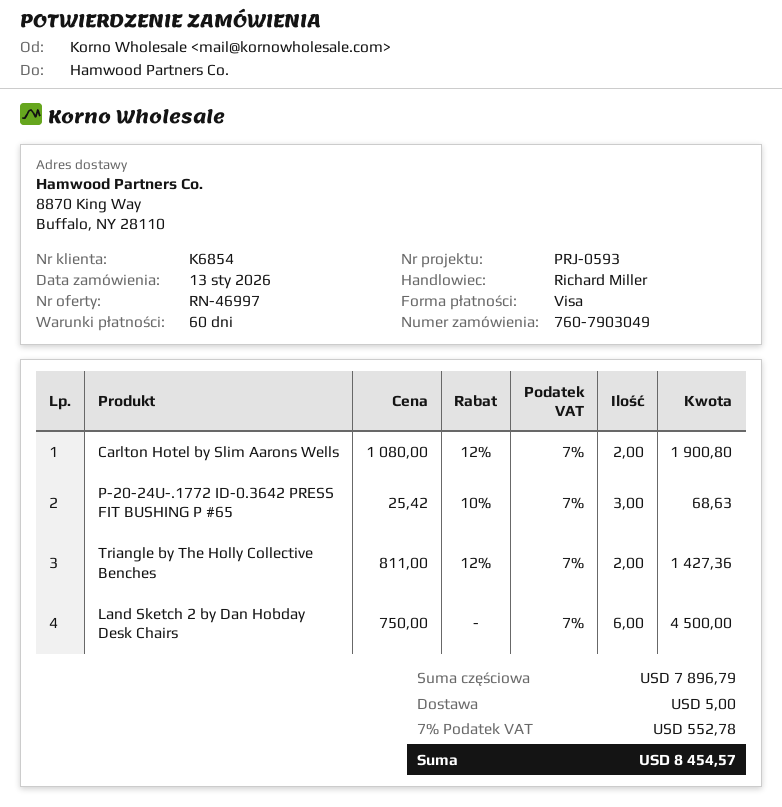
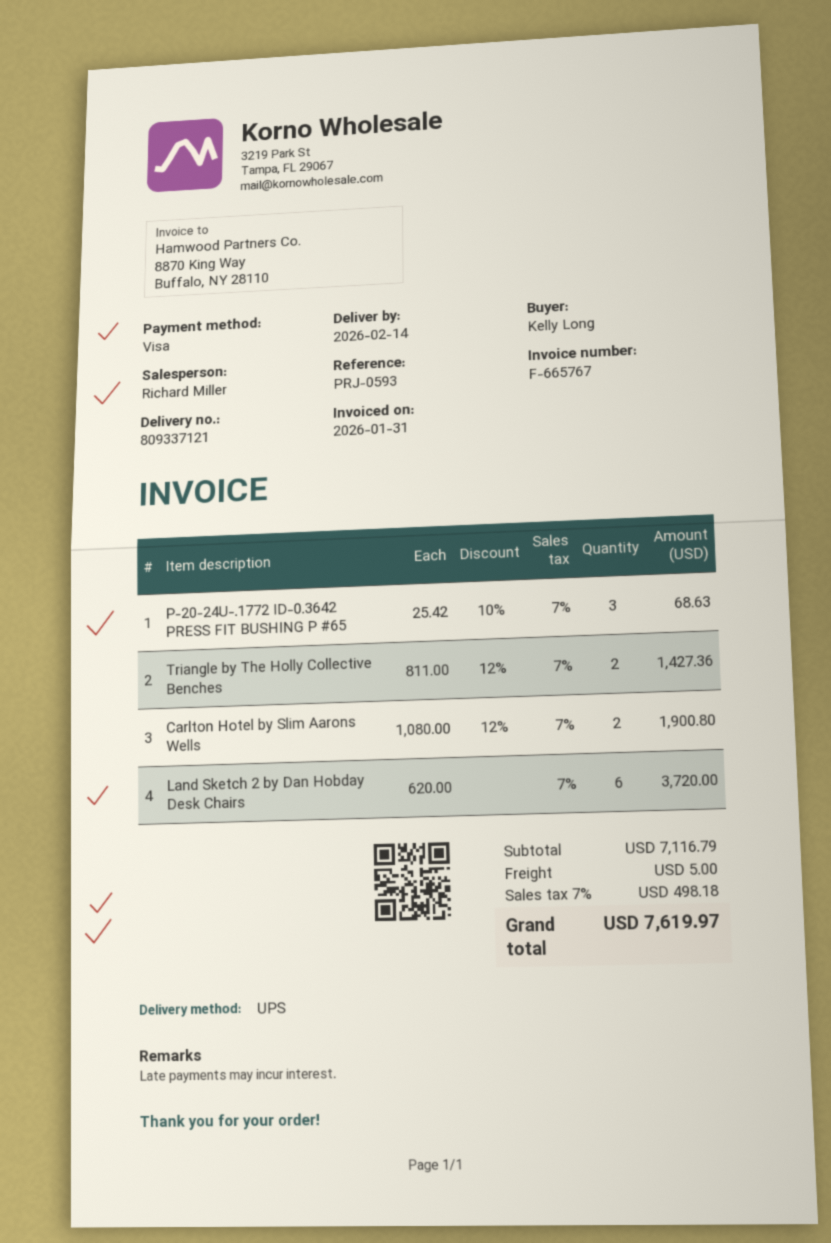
Land Sketch 2 by Dan Hobday Desk Chairs: 6 x 750.00 = 4500.00 -> 6 x 620.00 = 3720.00
subtotal: 7896.79 -> 7116.79
tax: 7% = 552.78 -> 7% = 498.18
total: 8454.57 -> 7619.97

